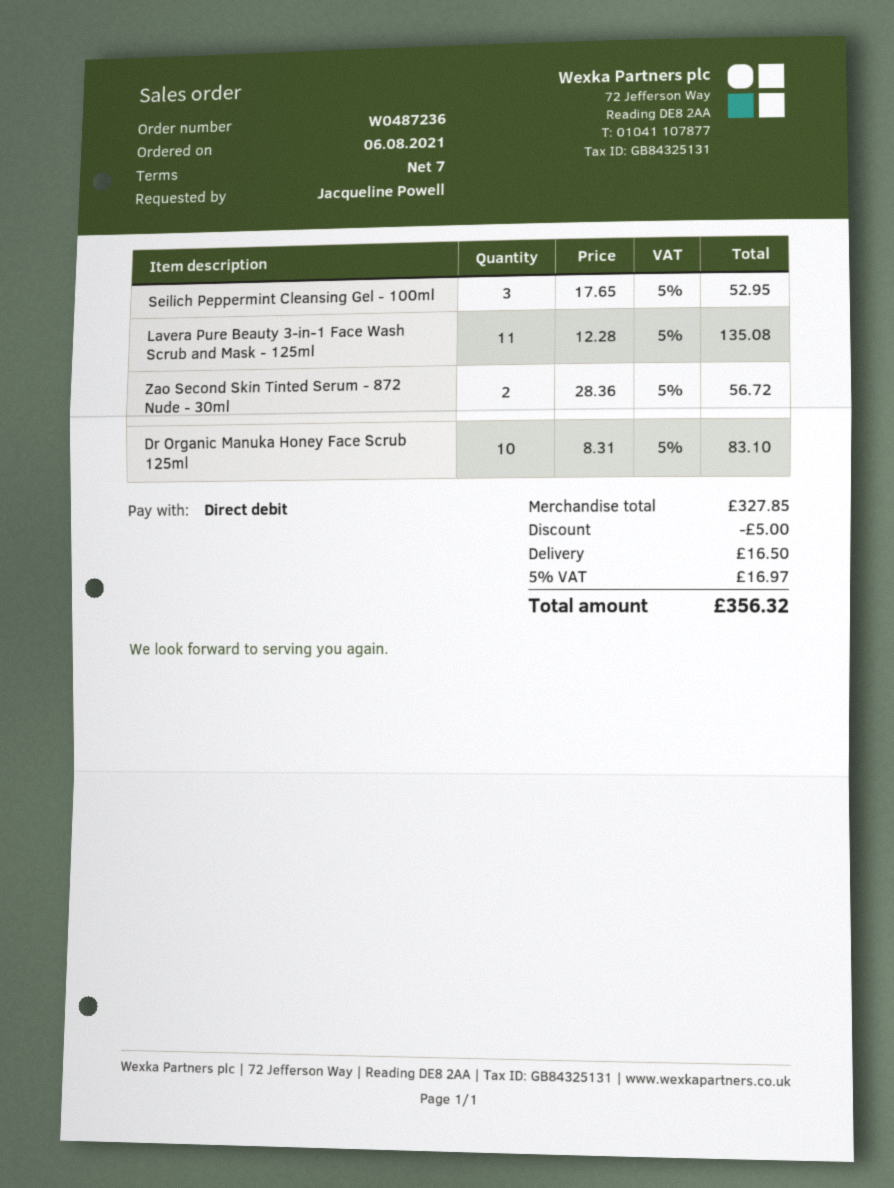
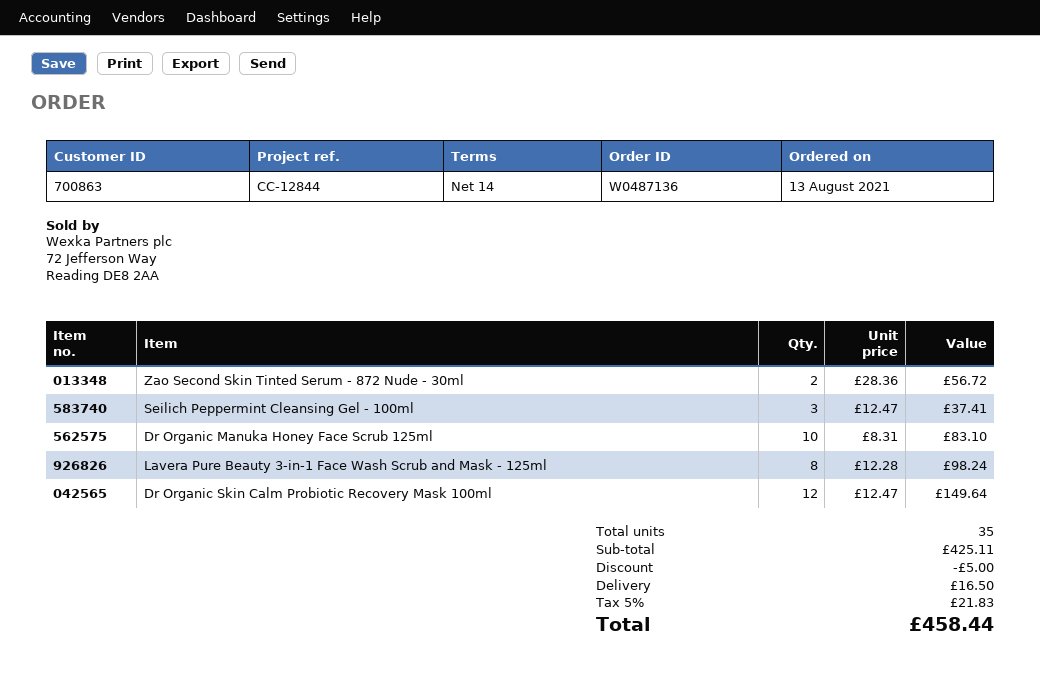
order number: W0487236 -> W0487136
order date: 2021-08-06 -> 2021-08-13
payment terms: 7 days -> 14 days
Seilich Peppermint Cleansing Gel - 100ml: 3 x 17.65 = 52.95 -> 3 x 12.47 = 37.41
Lavera Pure Beauty 3-in-1 Face Wash Scrub and Mask - 125ml: 11 x 12.28 = 135.08 -> 8 x 12.28 = 98.24
Dr Organic Skin Calm Probiotic Recovery Mask 100ml: none -> 12 x 12.47 = 149.64
subtotal: 327.85 -> 425.11
tax: 5% = 16.97 -> 5% = 21.83
total: 356.32 -> 458.44

